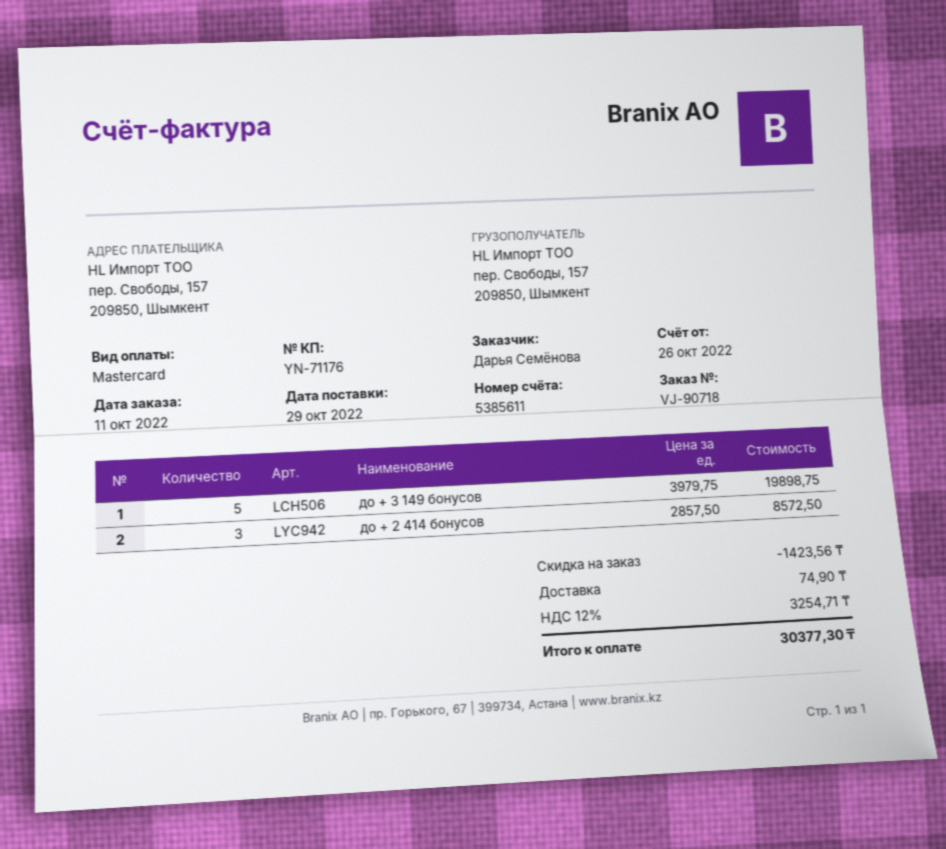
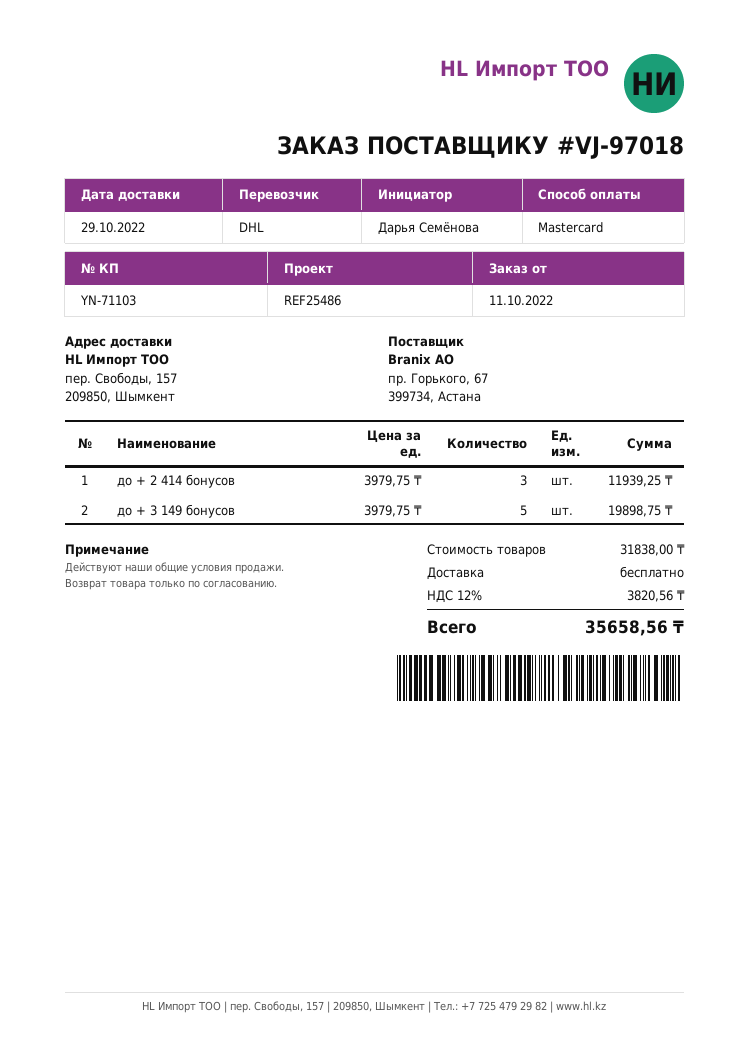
quote number: YN-71176 -> YN-71103
order number: VJ-90718 -> VJ-97018
до + 2 414 бонусов: 3 x 2857.50 = 8572.50 -> 3 x 3979.75 = 11939.25
discount: 1423.56 -> none
shipping: 74.90 -> 0.00
tax: 12% = 3254.71 -> 12% = 3820.56
total: 30377.30 -> 35658.56

